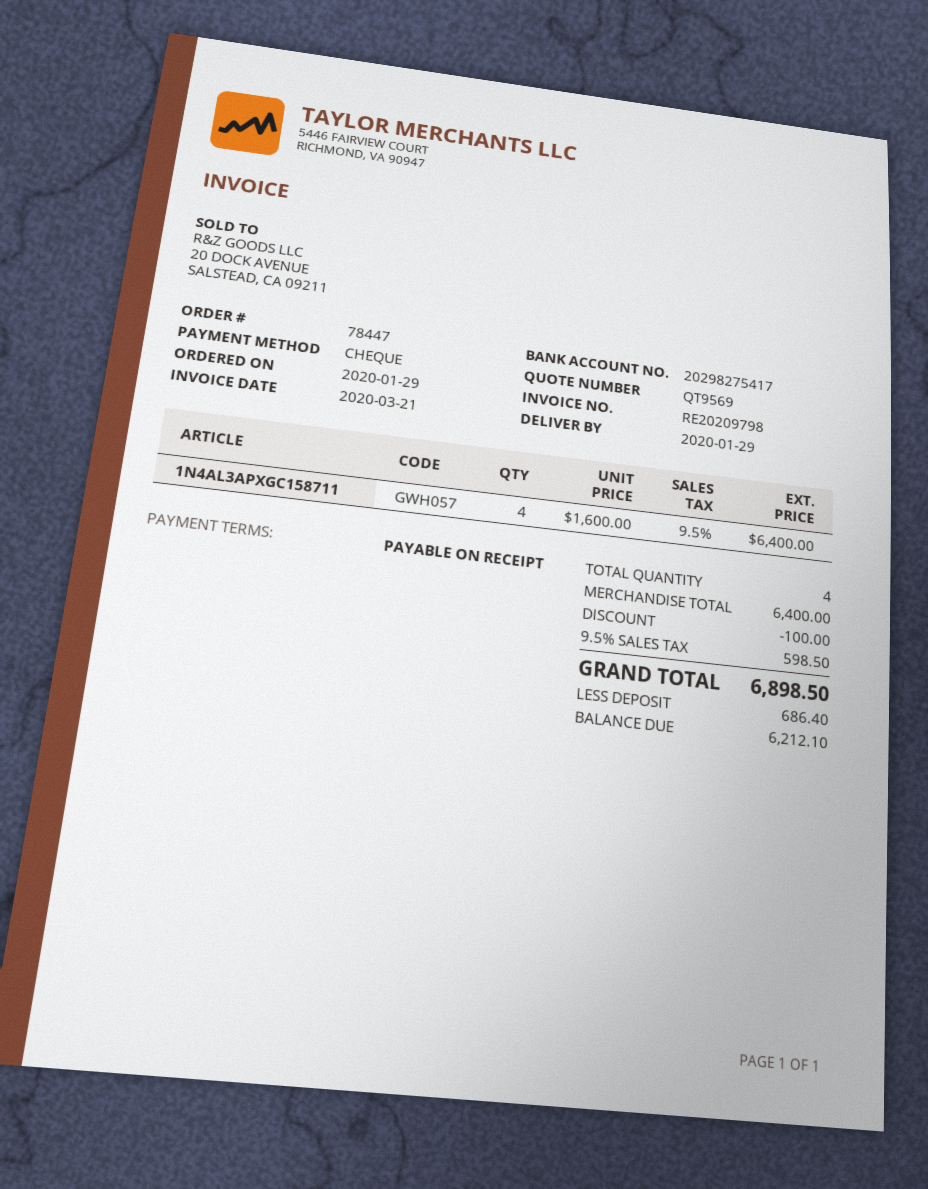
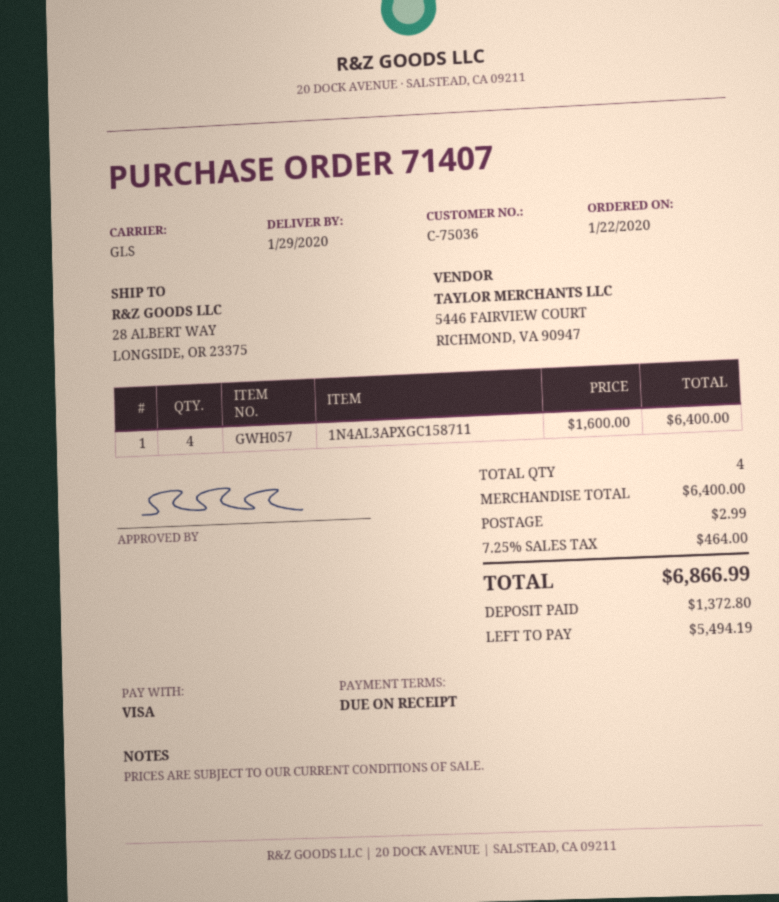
order number: 78447 -> 71407
order date: 2020-01-29 -> 2020-01-22
payment method: cheque -> Visa
discount: 100.00 -> none
shipping: none -> 2.99
tax: 9.5% = 598.50 -> 7.25% = 464.00
total: 6898.50 -> 6866.99
deposit: 686.40 -> 1372.80
balance: 6212.10 -> 5494.19

